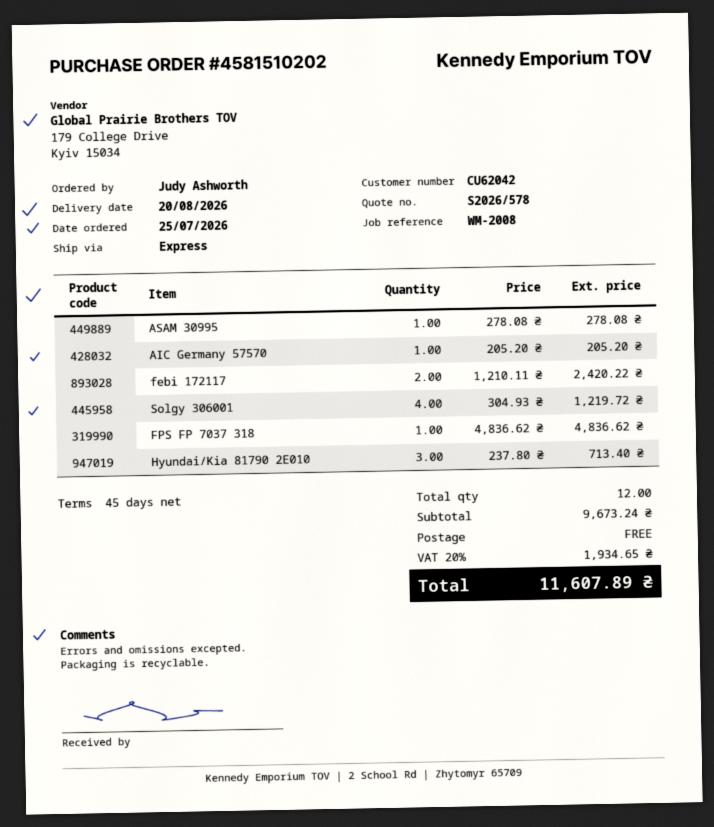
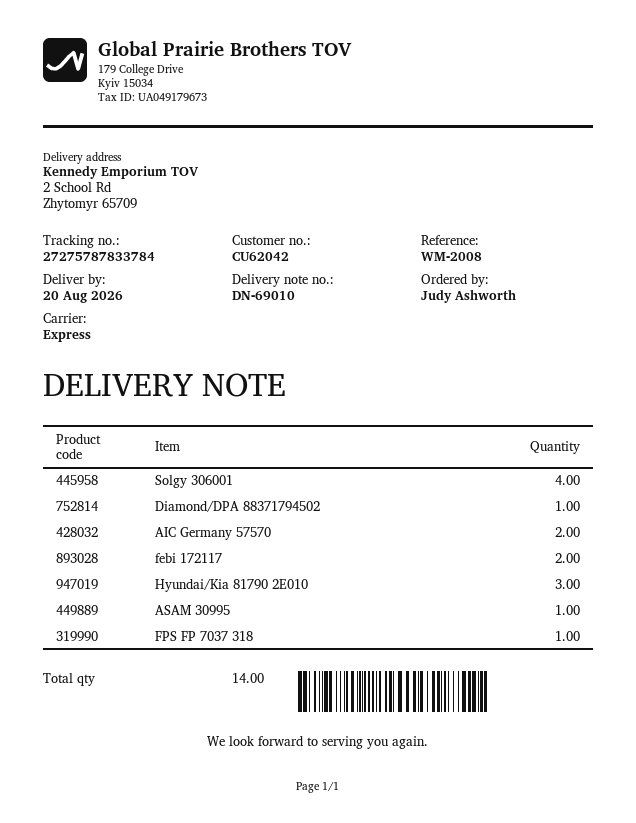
AIC Germany 57570: 1 -> 2
Diamond/DPA 88371794502: none -> 1
total quantity: 12 -> 14

